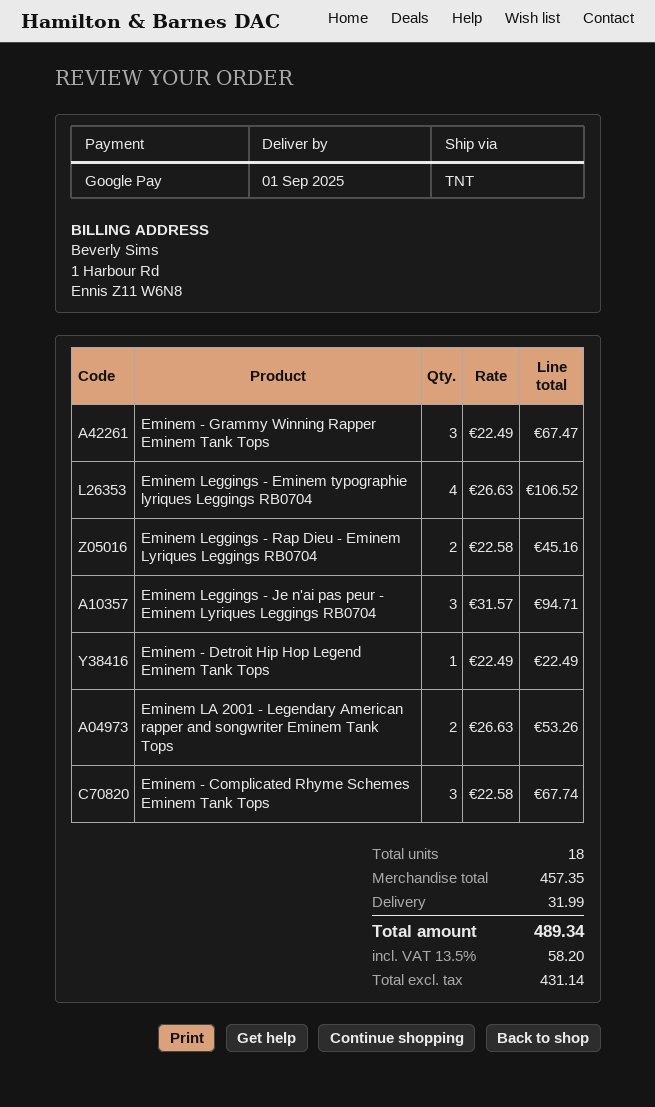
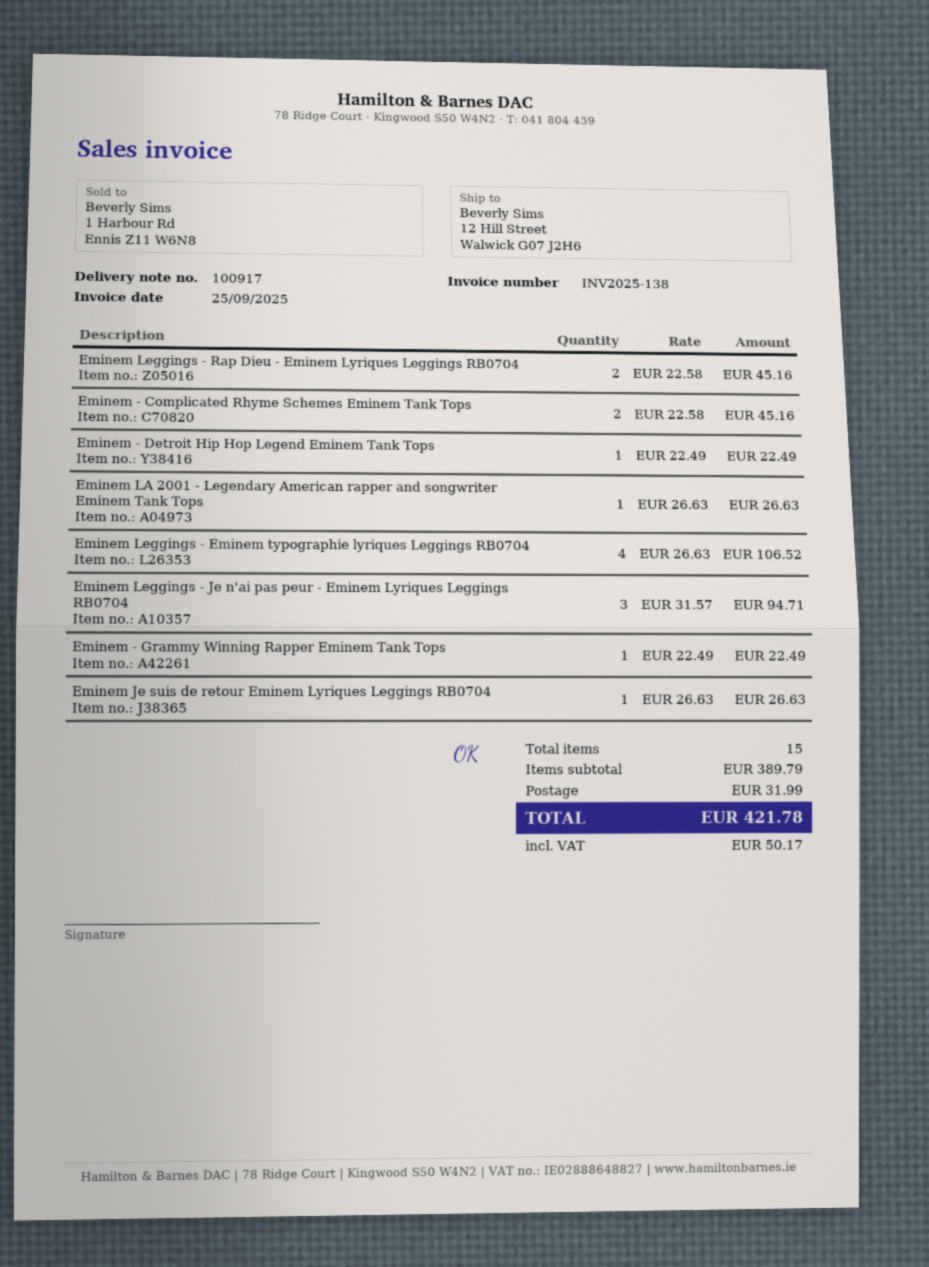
Eminem - Grammy Winning Rapper Eminem Tank Tops: 3 x 22.49 = 67.47 -> 1 x 22.49 = 22.49
Eminem LA 2001 - Legendary American rapper and songwriter Eminem Tank Tops: 2 x 26.63 = 53.26 -> 1 x 26.63 = 26.63
Eminem - Complicated Rhyme Schemes Eminem Tank Tops: 3 x 22.58 = 67.74 -> 2 x 22.58 = 45.16
Eminem Je suis de retour Eminem Lyriques Leggings RB0704: none -> 1 x 26.63 = 26.63
total quantity: 18 -> 15
subtotal: 457.35 -> 389.79
tax: 58.20 -> 50.17
total: 489.34 -> 421.78

